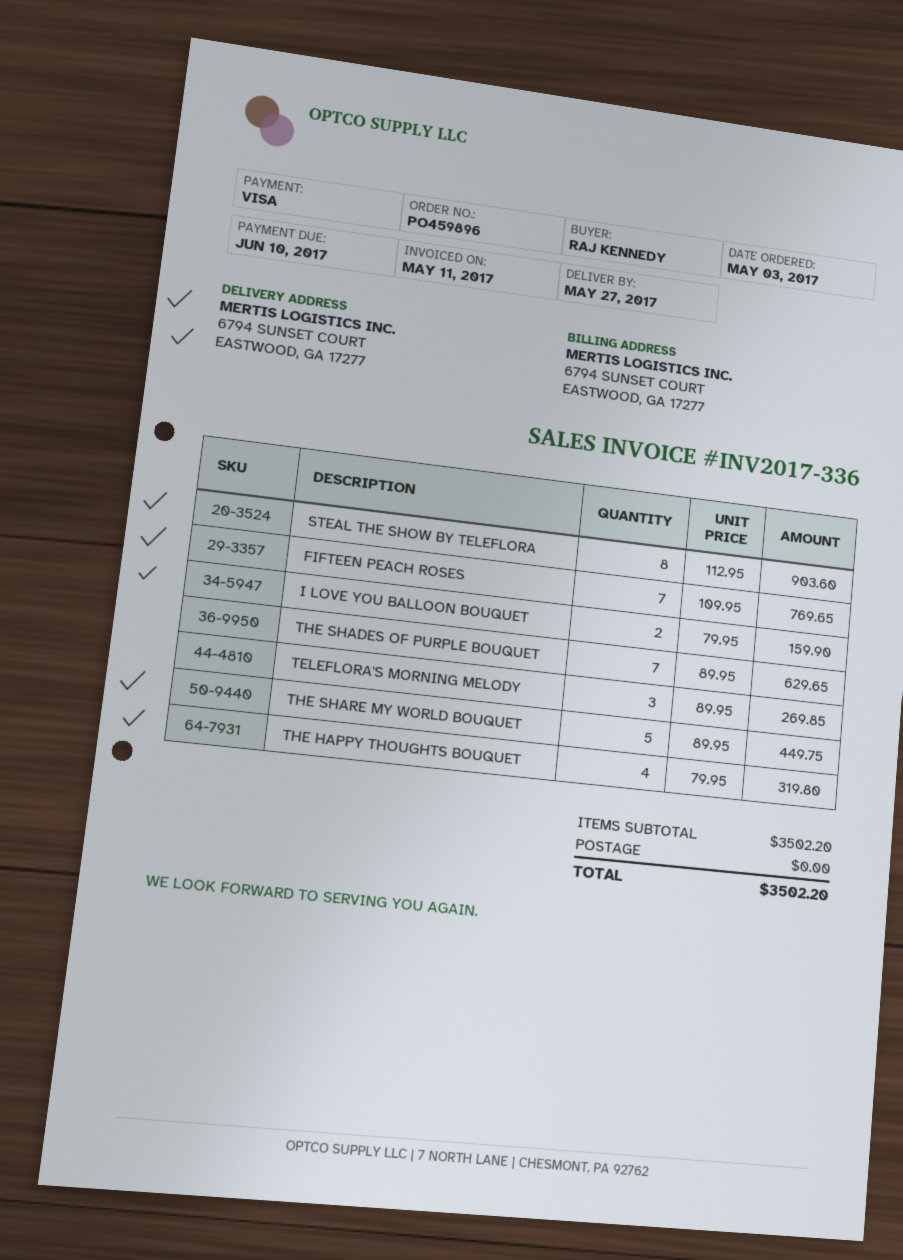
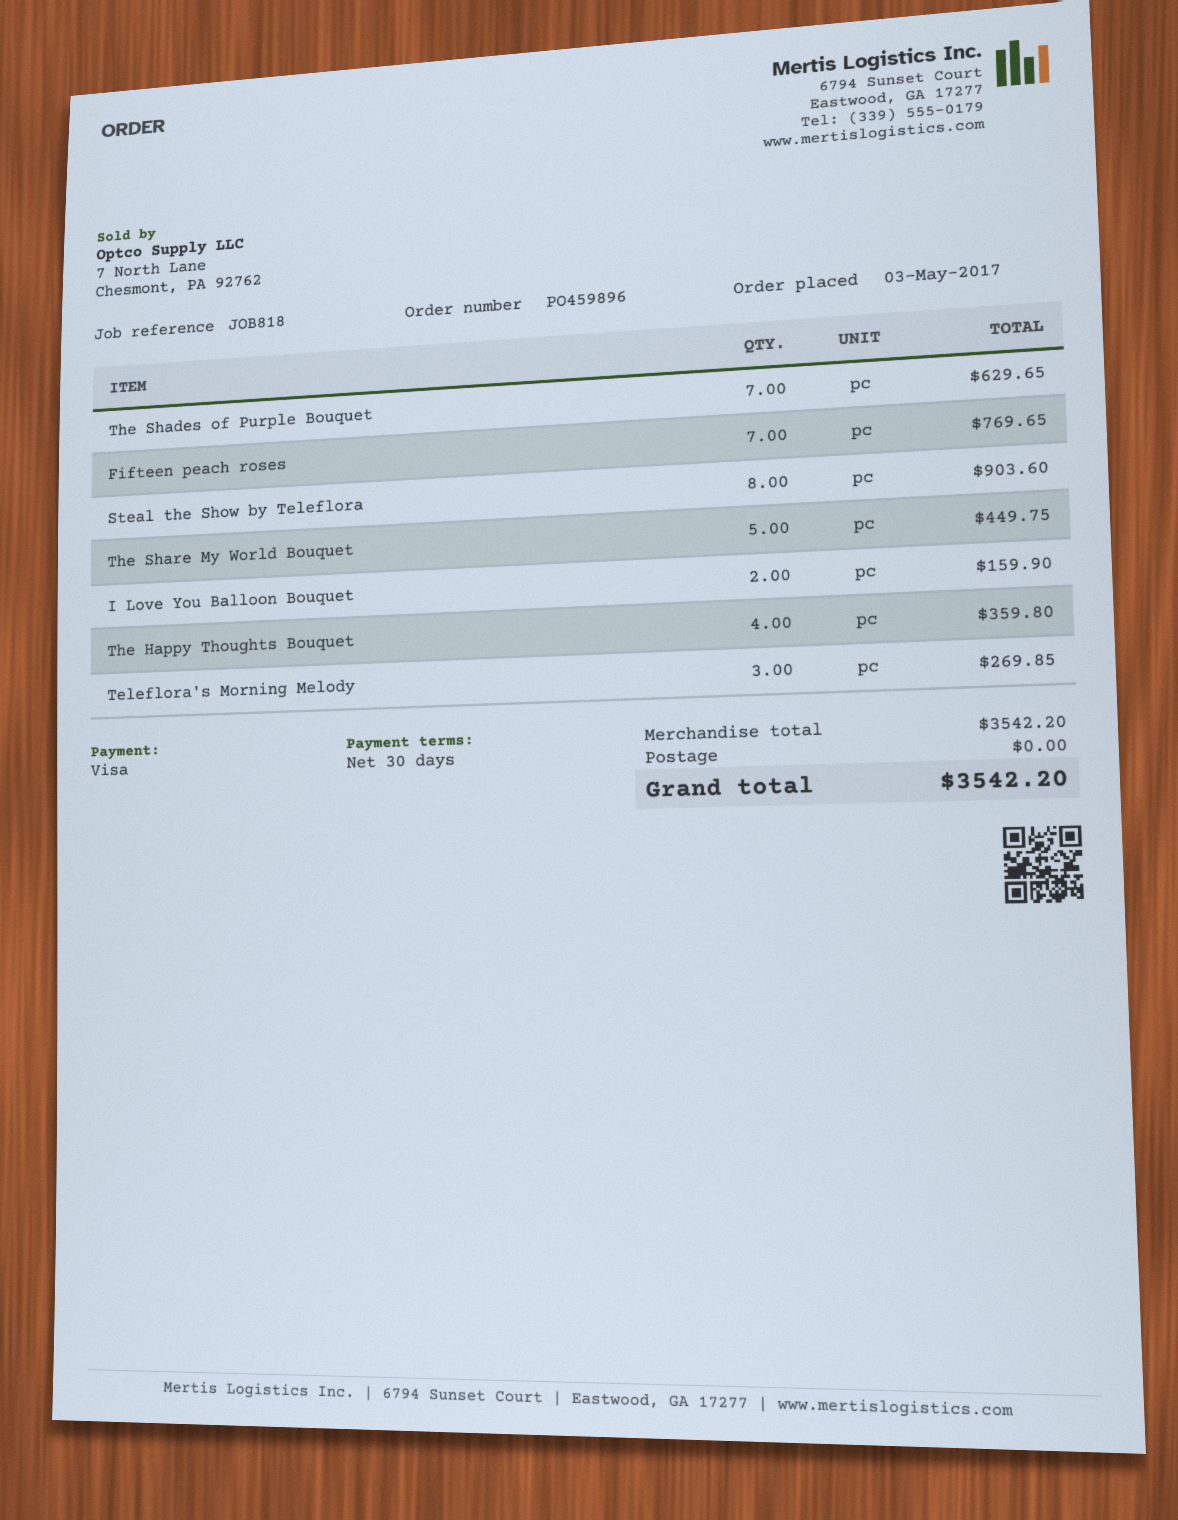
THE HAPPY THOUGHTS BOUQUET: 4 for 319.80 -> 4 for 359.80
subtotal: 3502.20 -> 3542.20
total: 3502.20 -> 3542.20

